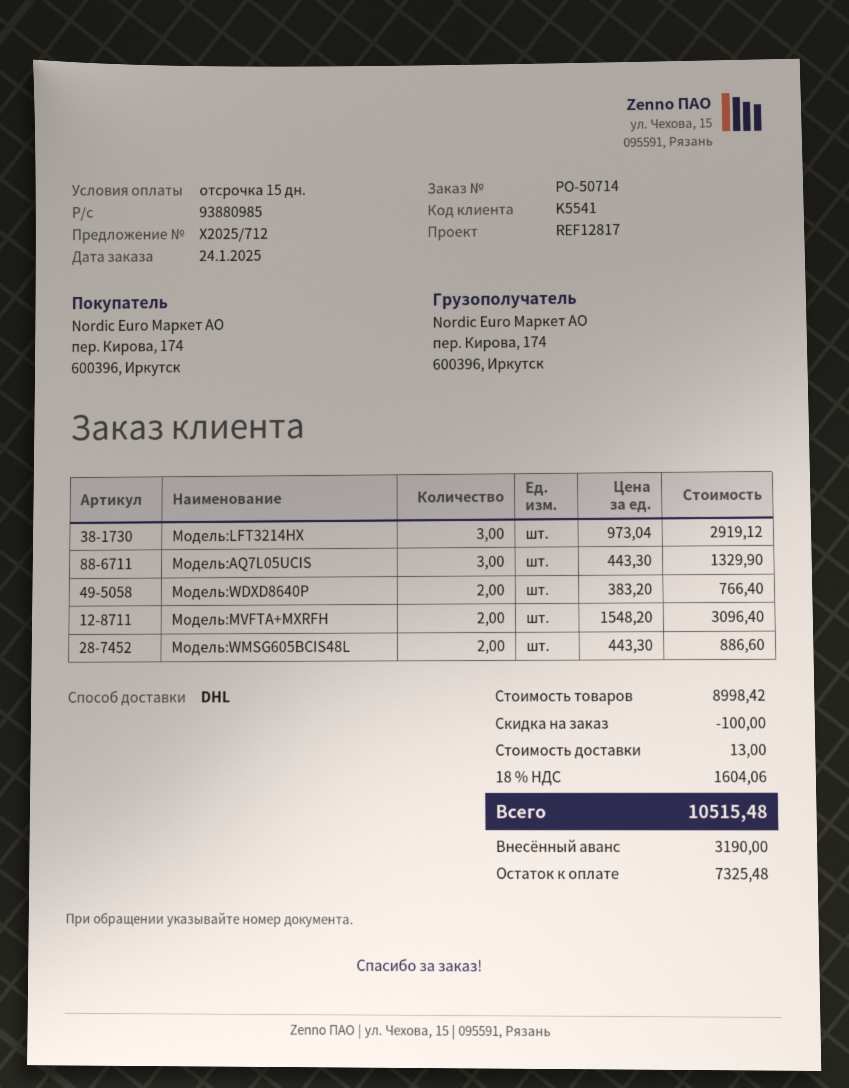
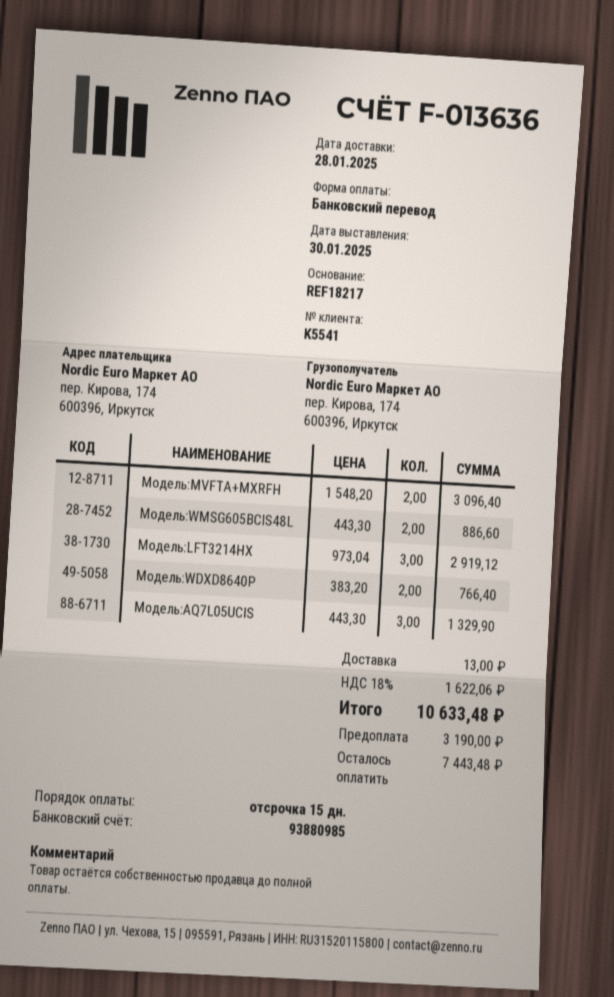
reference: REF12817 -> REF18217
discount: 100.00 -> none
tax: 18% = 1604.06 -> 18% = 1622.06
total: 10515.48 -> 10633.48
balance: 7325.48 -> 7443.48

